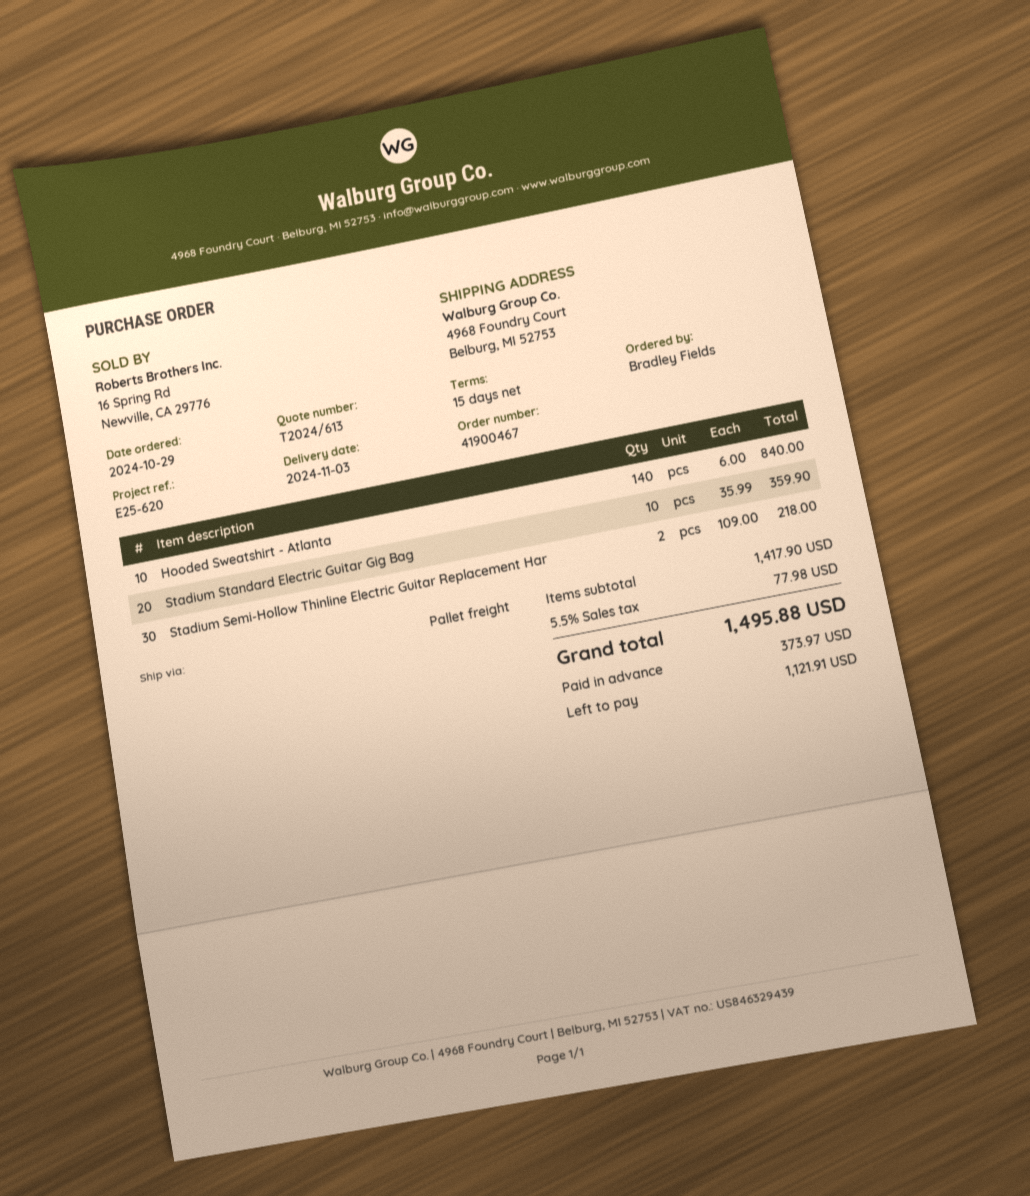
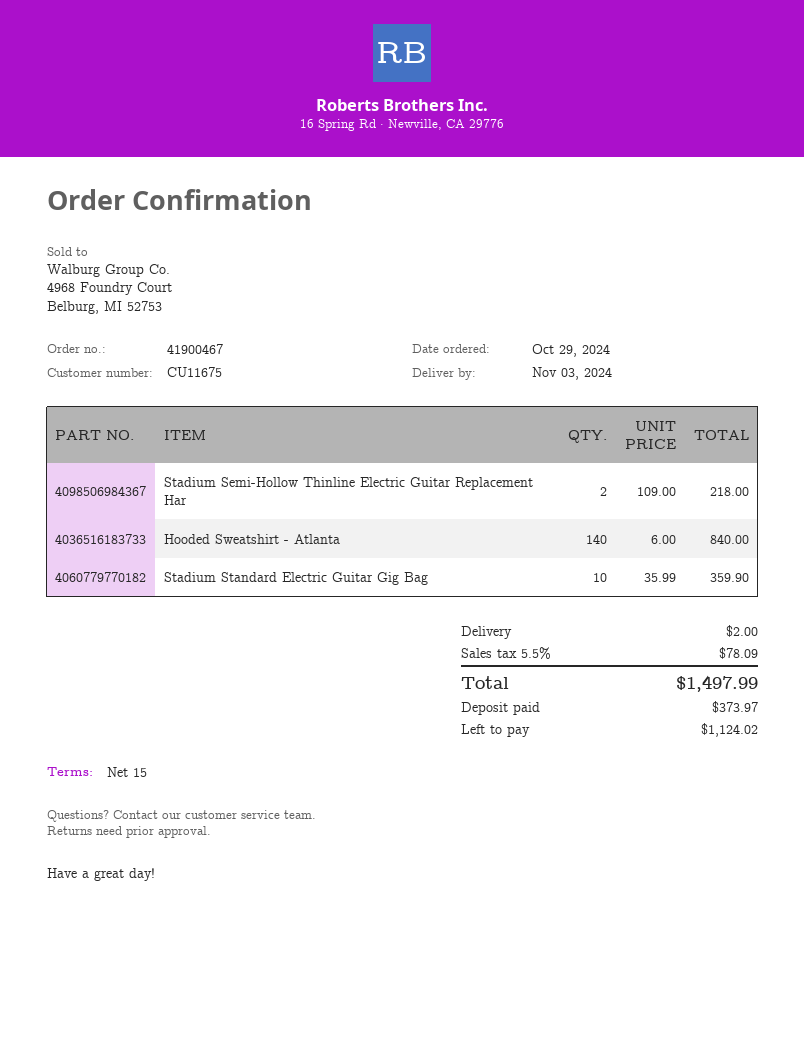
shipping: none -> 2.00
tax: 5.5% = 77.98 -> 5.5% = 78.09
total: 1495.88 -> 1497.99
balance: 1121.91 -> 1124.02

